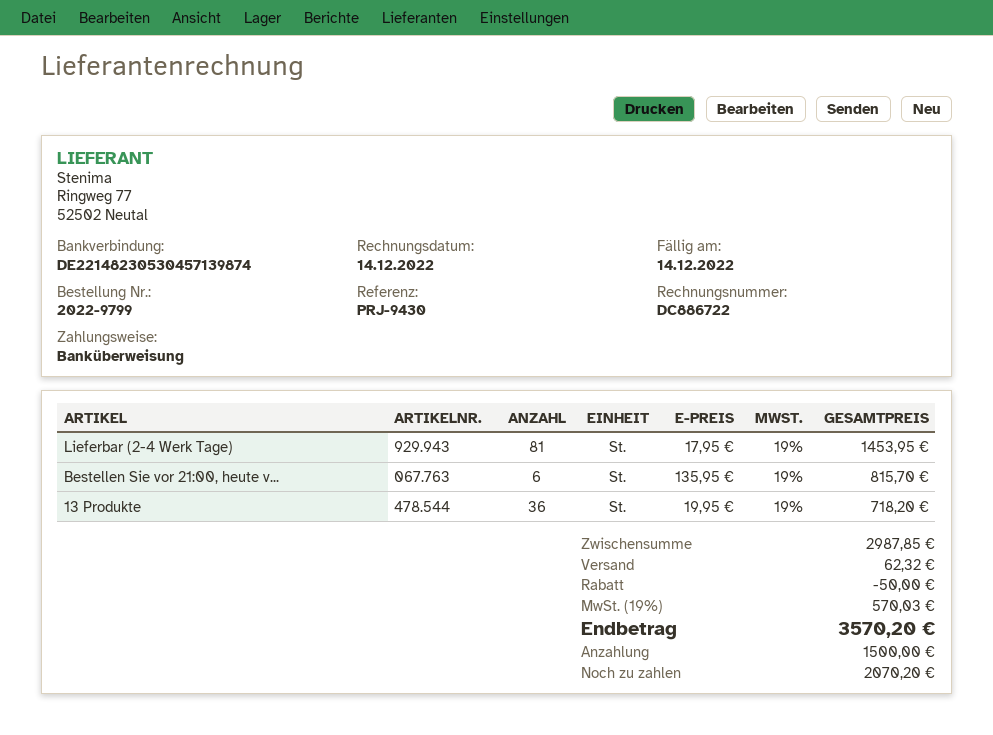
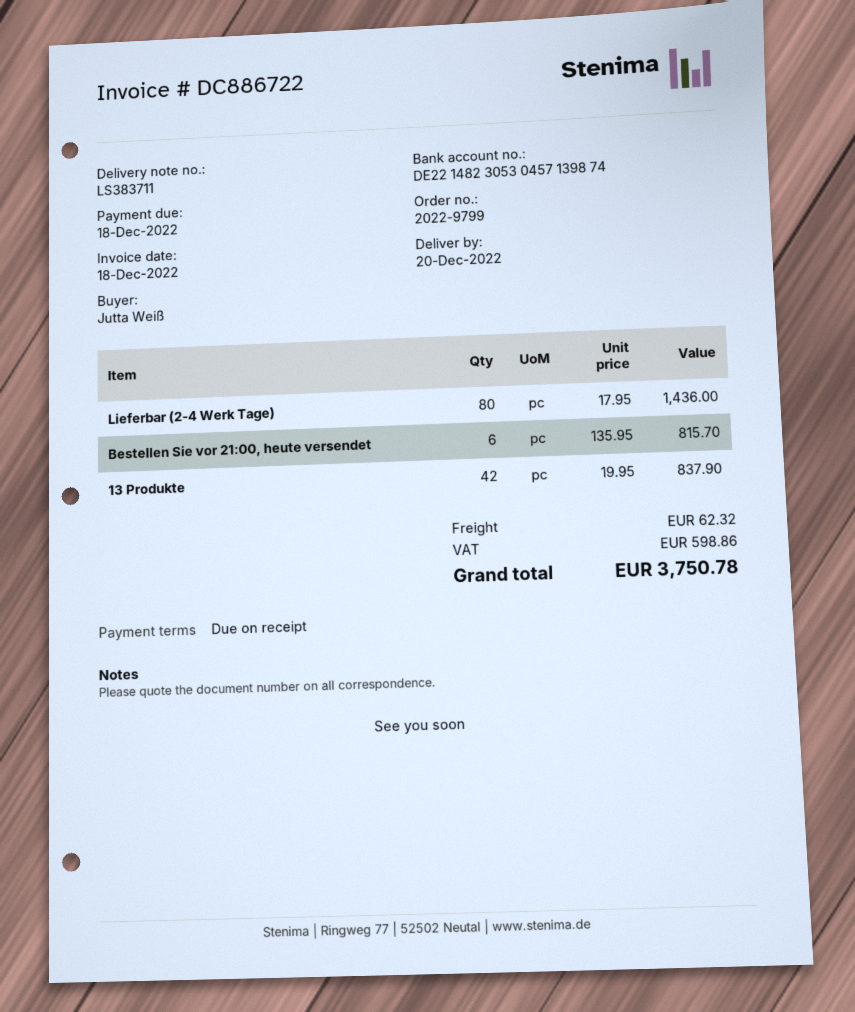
invoice date: 2022-12-14 -> 2022-12-18
due date: 2022-12-14 -> 2022-12-18
Lieferbar (2-4 Werk Tage): 81 x 17.95 = 1453.95 -> 80 x 17.95 = 1436.00
13 Produkte: 36 x 19.95 = 718.20 -> 42 x 19.95 = 837.90
discount: 50.00 -> none
tax: 570.03 -> 598.86
total: 3570.20 -> 3750.78

